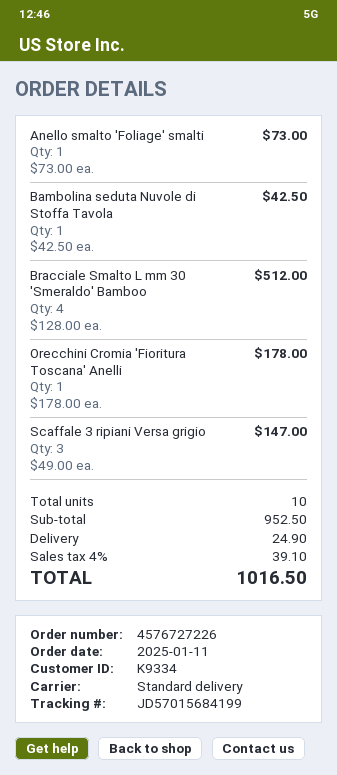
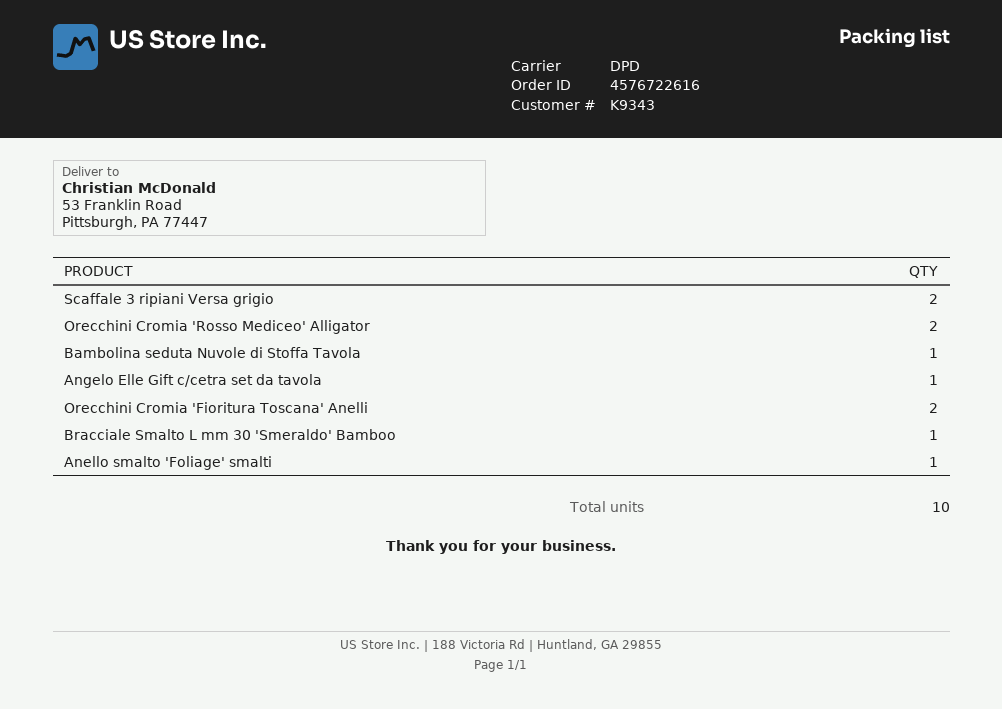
order number: 4576727226 -> 4576722616
customer number: K9334 -> K9343
shipping method: standard -> DPD
Bracciale Smalto L mm 30 'Smeraldo' Bamboo: 4 -> 1
Orecchini Cromia 'Fioritura Toscana' Anelli: 1 -> 2
Scaffale 3 ripiani Versa grigio: 3 -> 2
Orecchini Cromia 'Rosso Mediceo' Alligator: none -> 2
Angelo Elle Gift c/cetra set da tavola: none -> 1

